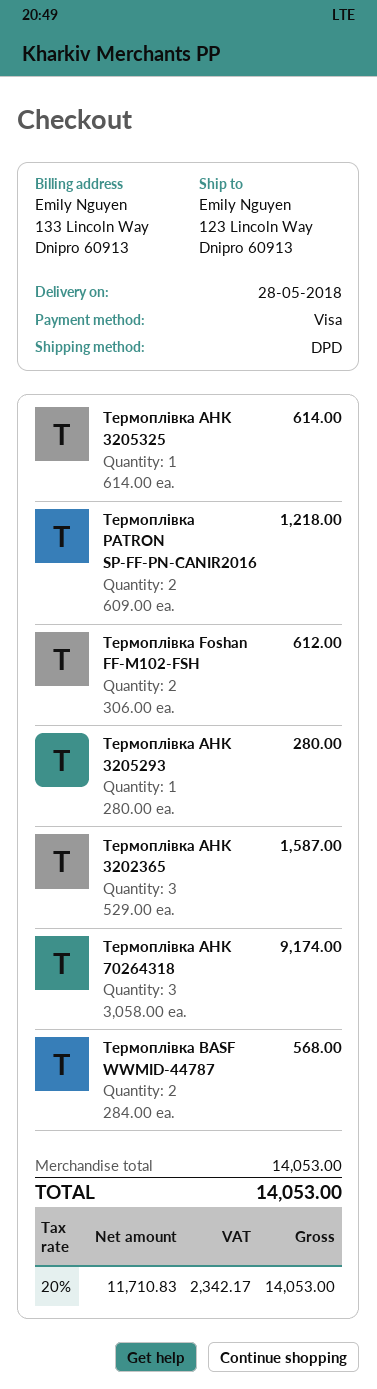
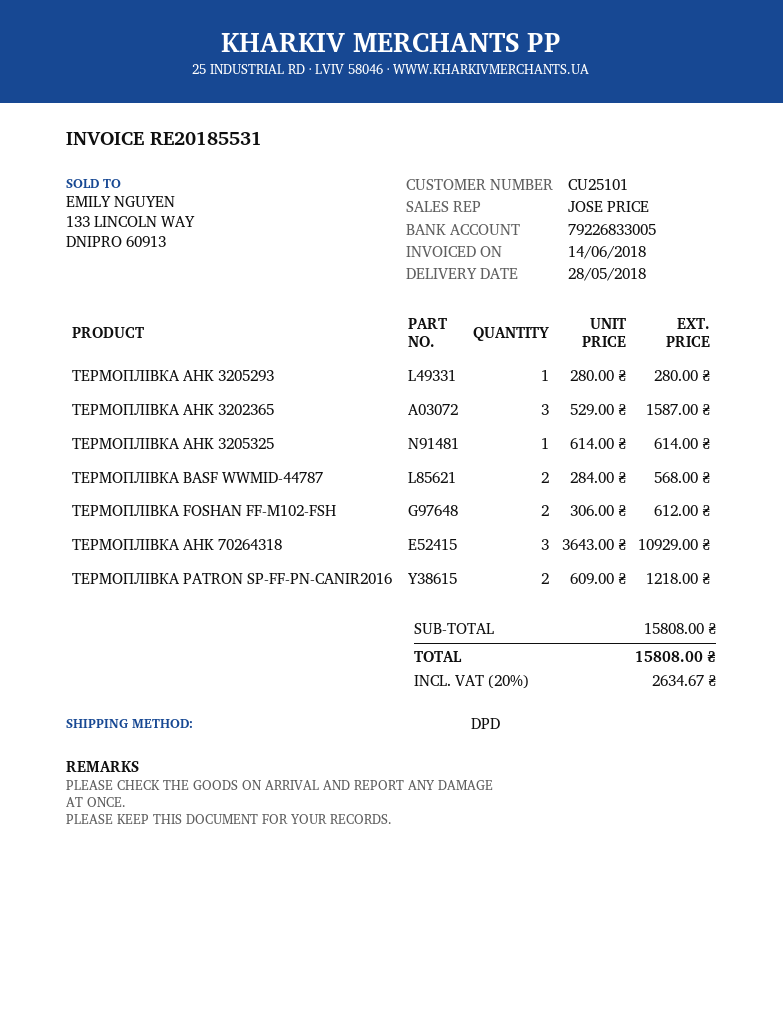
Термоплівка AHK 70264318: 3 x 3058.00 = 9174.00 -> 3 x 3643.00 = 10929.00
subtotal: 14053.00 -> 15808.00
tax: 20% = 2342.17 -> 20% = 2634.67
total: 14053.00 -> 15808.00

